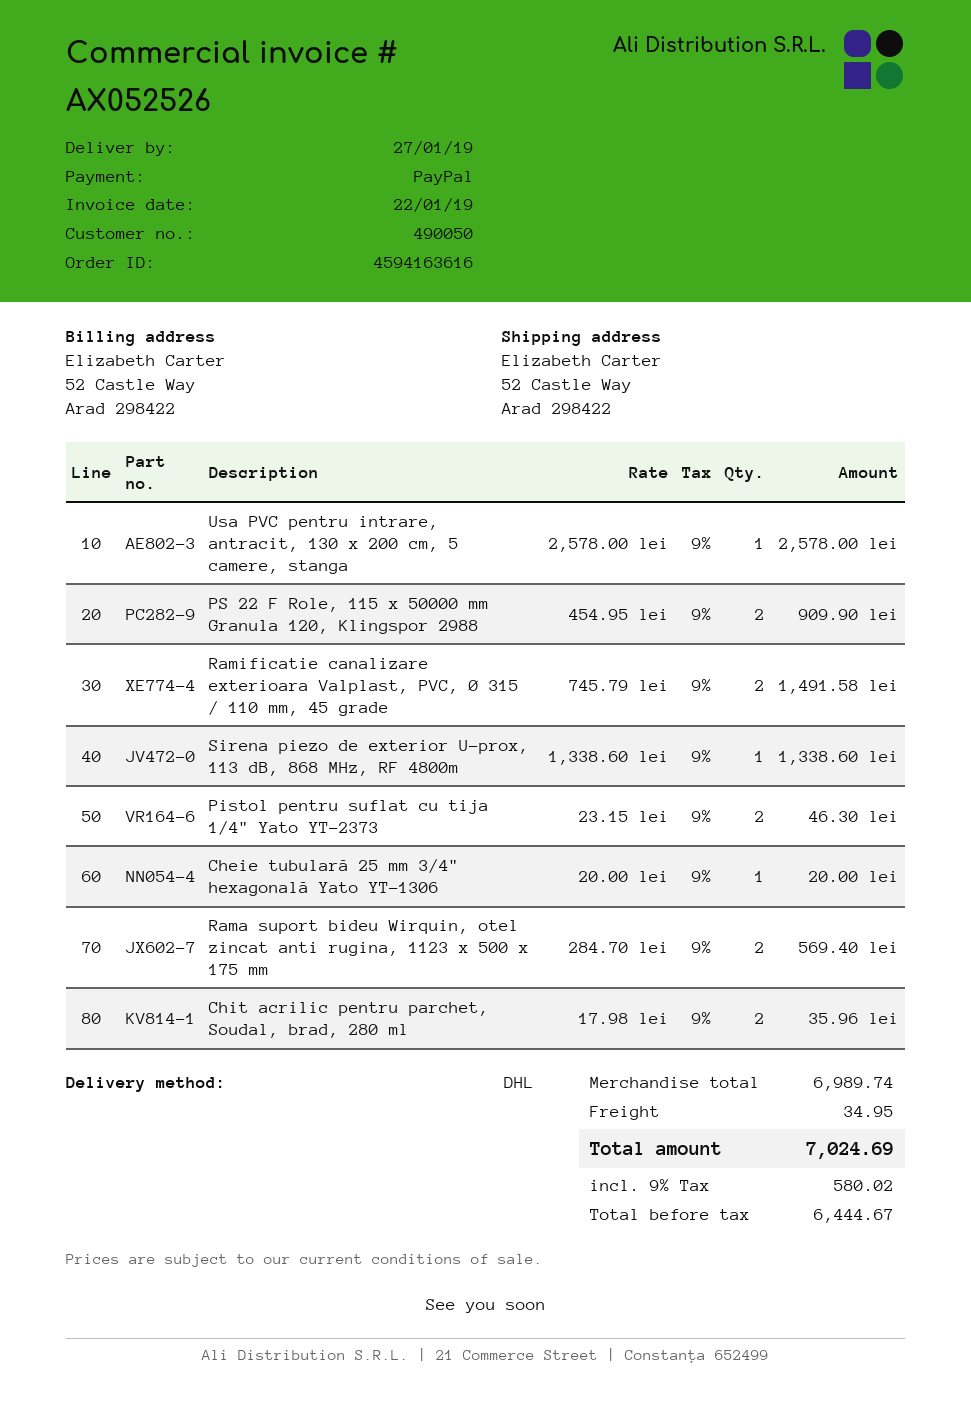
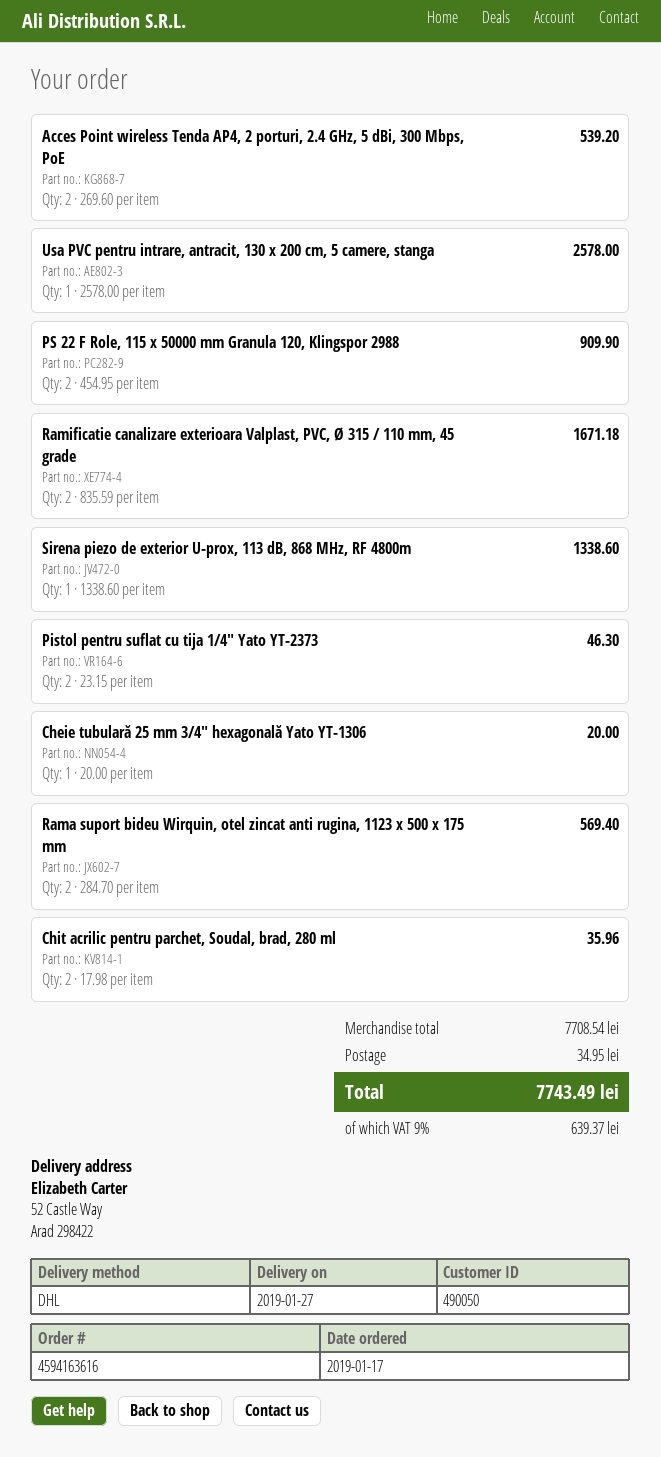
Ramificatie canalizare exterioara Valplast, PVC, Ø 315 / 110 mm, 45 grade: 2 x 745.79 = 1491.58 -> 2 x 835.59 = 1671.18
Acces Point wireless Tenda AP4, 2 porturi, 2.4 GHz, 5 dBi, 300 Mbps, PoE: none -> 2 x 269.60 = 539.20
subtotal: 6989.74 -> 7708.54
tax: 9% = 580.02 -> 9% = 639.37
total: 7024.69 -> 7743.49

